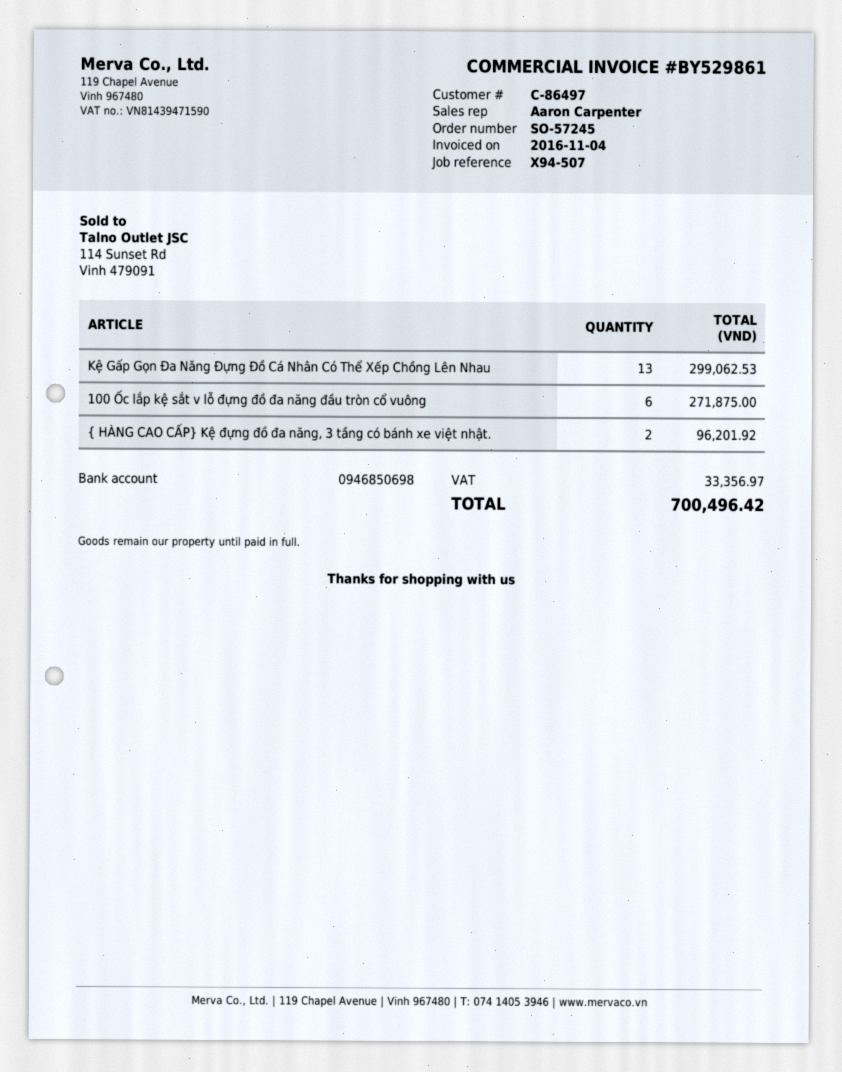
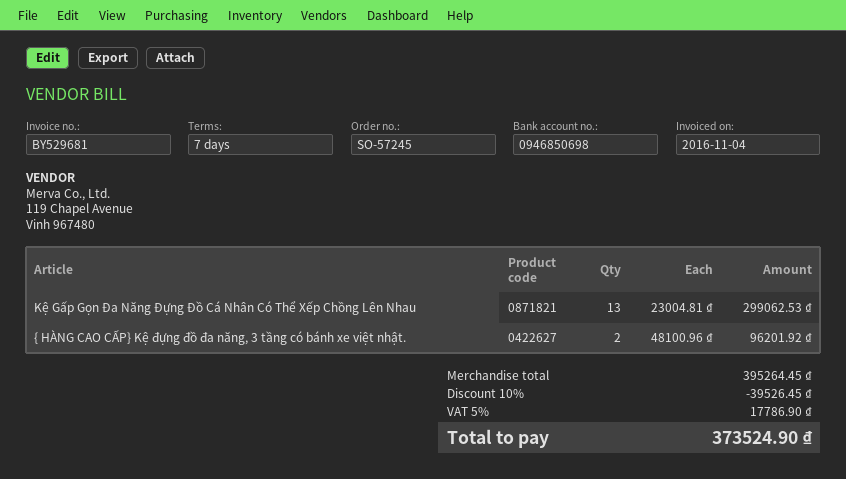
invoice number: BY529861 -> BY529681
100 Ốc lắp kệ sắt v lỗ đựng đồ đa năng đầu tròn cổ vuông: 6 for 271875.00 -> none
discount: none -> 10% = 39526.45
tax: 33356.97 -> 17786.90
total: 700496.42 -> 373524.90

